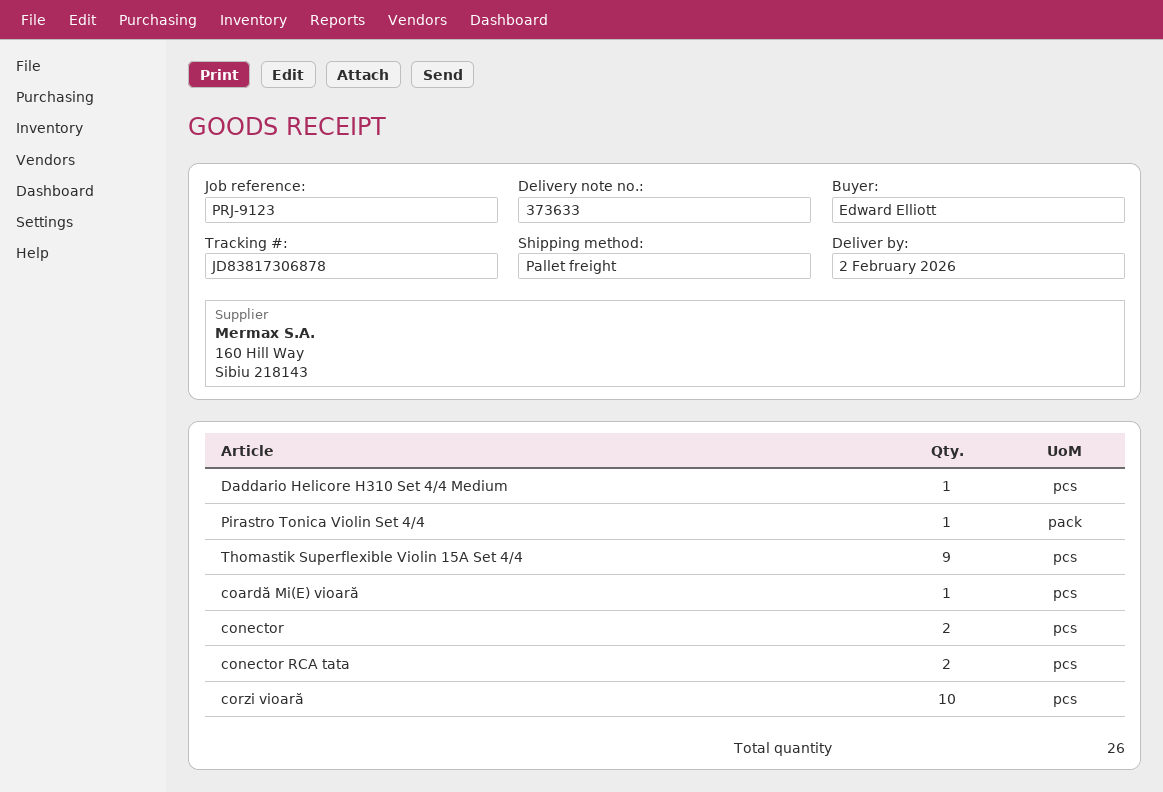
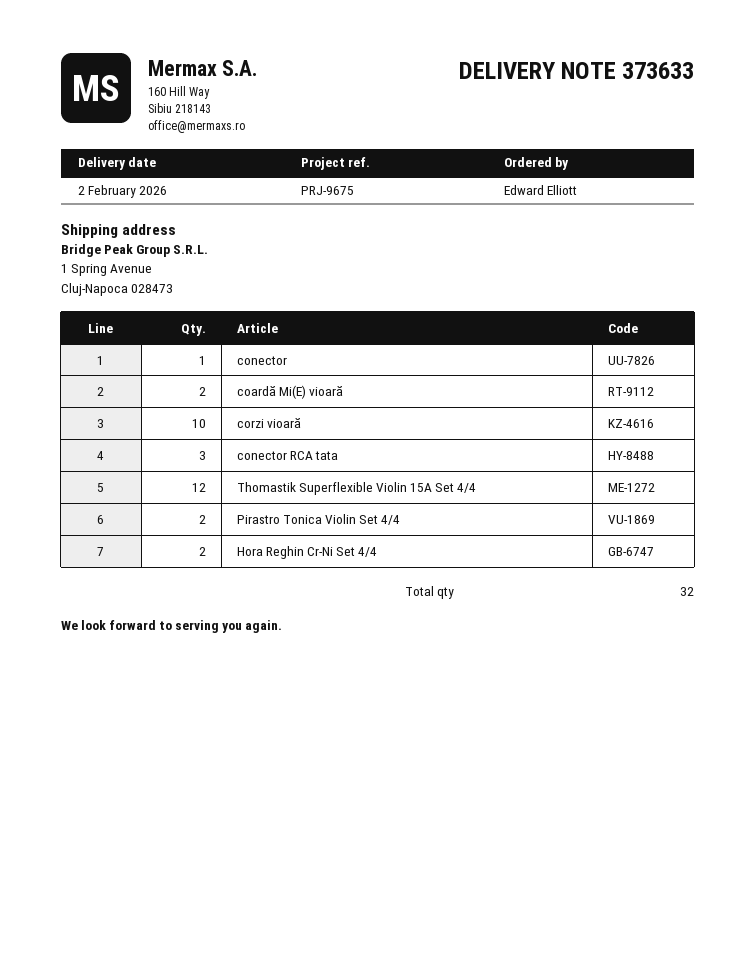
reference: PRJ-9123 -> PRJ-9675
Daddario Helicore H310 Set 4/4 Medium: 1 -> none
Pirastro Tonica Violin Set 4/4: 1 -> 2
Thomastik Superflexible Violin 15A Set 4/4: 9 -> 12
coardă Mi(E) vioară: 1 -> 2
conector: 2 -> 1
conector RCA tata: 2 -> 3
Hora Reghin Cr-Ni Set 4/4: none -> 2
total quantity: 26 -> 32

